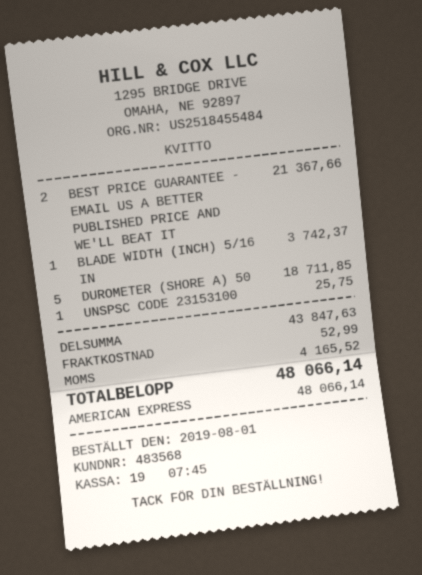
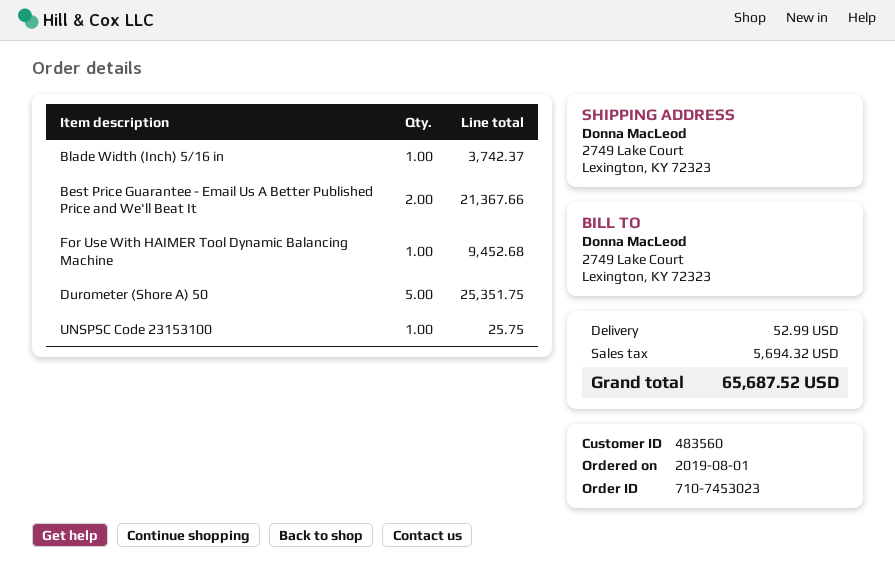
customer number: 483568 -> 483560
DUROMETER (SHORE A) 50: 5 for 18711.85 -> 5 for 25351.75
For Use With HAIMER Tool Dynamic Balancing Machine: none -> 1 for 9452.68
tax: 4165.52 -> 5694.32
total: 48066.14 -> 65687.52

